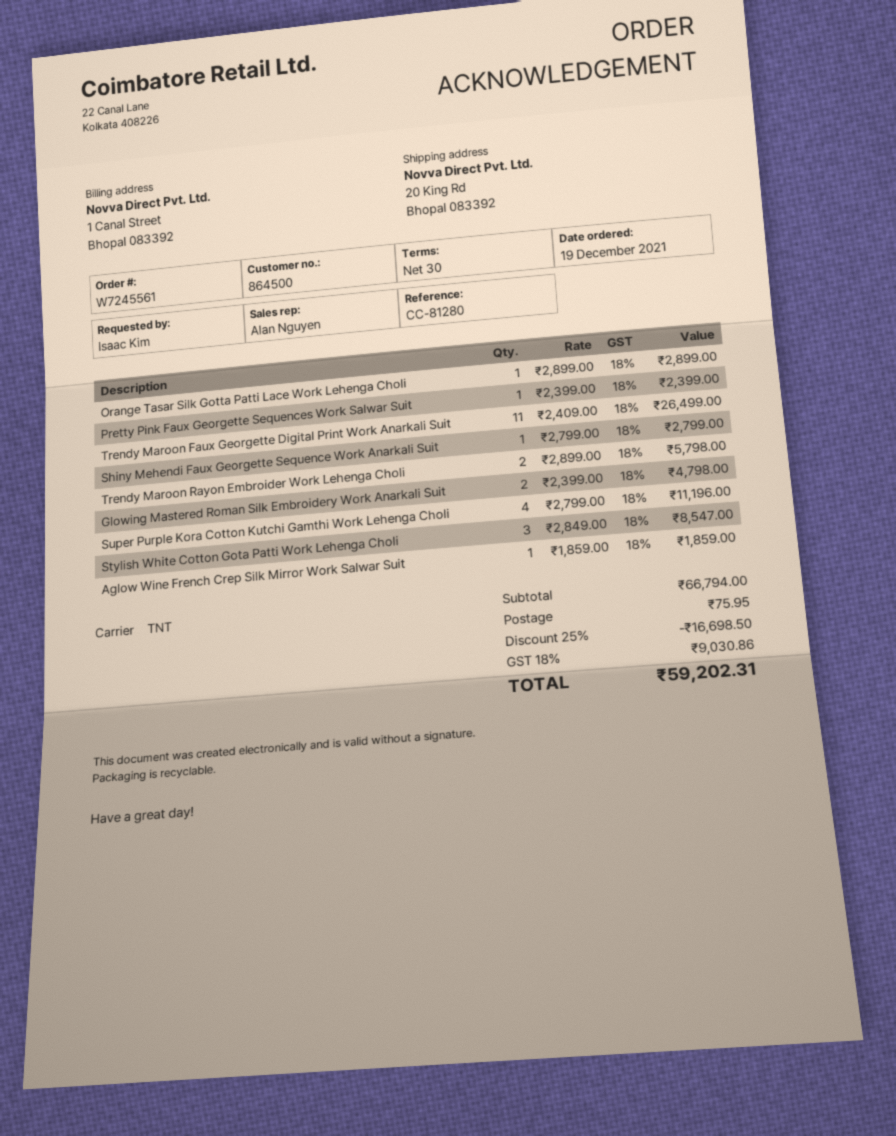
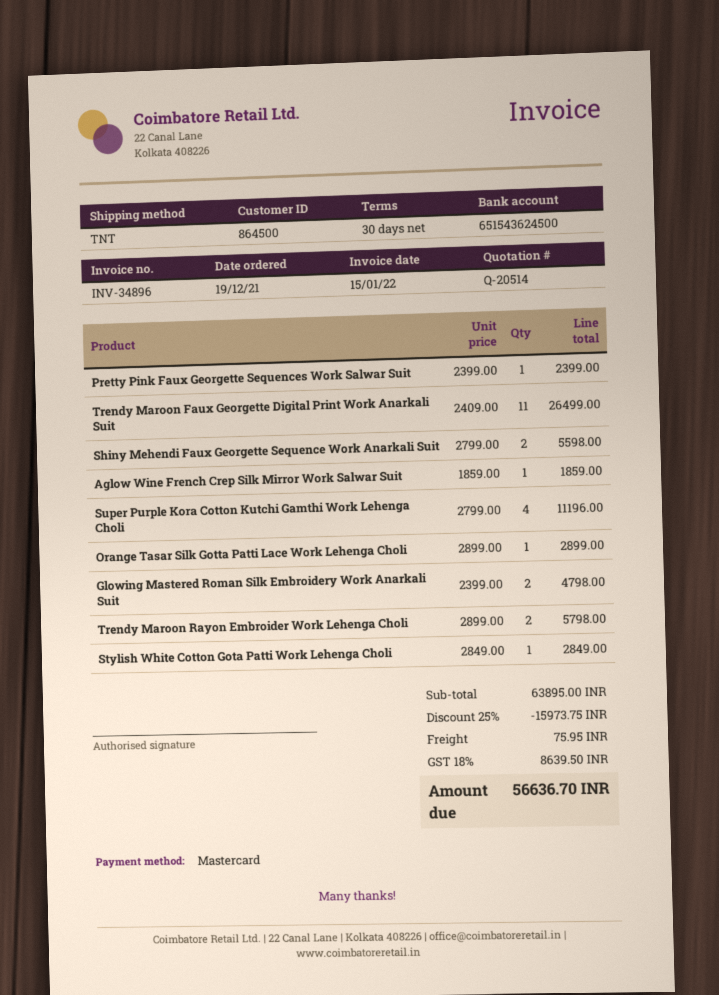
Shiny Mehendi Faux Georgette Sequence Work Anarkali Suit: 1 x 2799.00 = 2799.00 -> 2 x 2799.00 = 5598.00
Stylish White Cotton Gota Patti Work Lehenga Choli: 3 x 2849.00 = 8547.00 -> 1 x 2849.00 = 2849.00
subtotal: 66794.00 -> 63895.00
discount: 25% = 16698.50 -> 25% = 15973.75
tax: 18% = 9030.86 -> 18% = 8639.50
total: 59202.31 -> 56636.70

